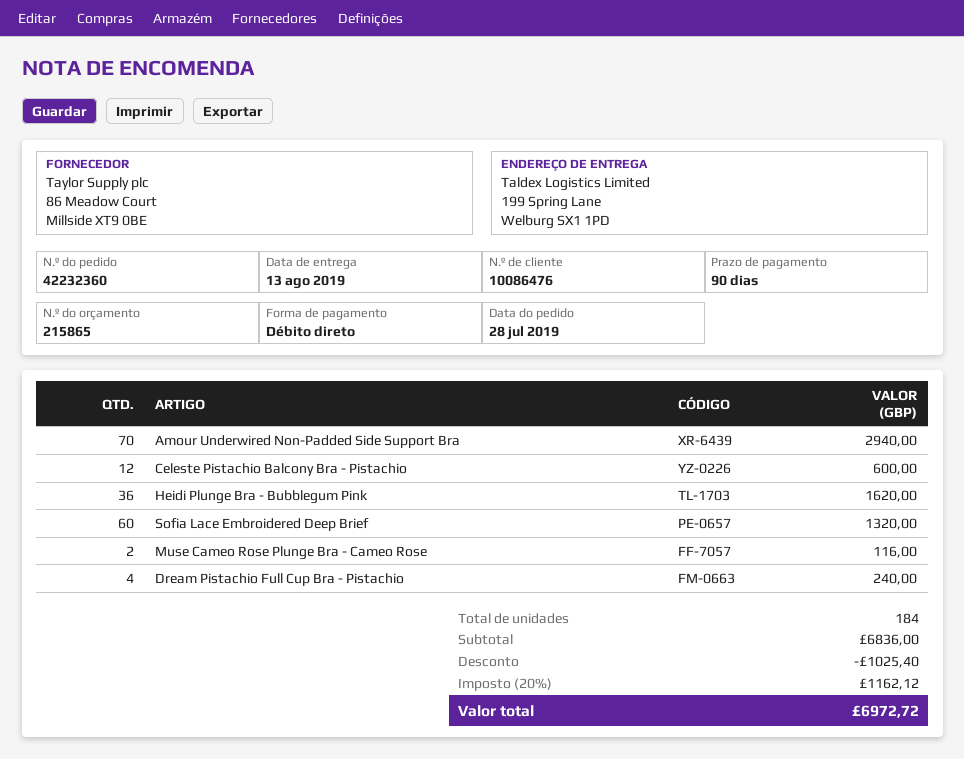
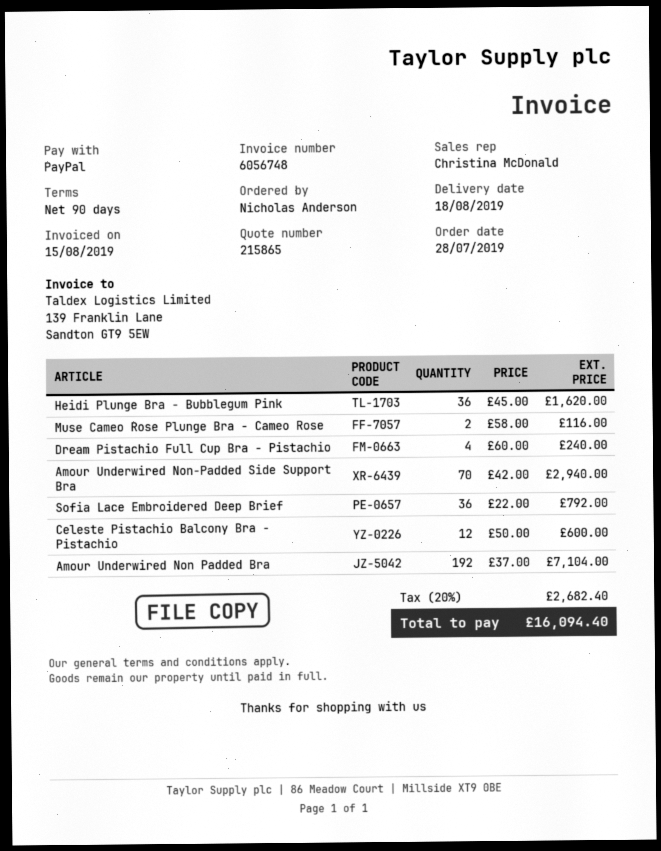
delivery date: 2019-08-13 -> 2019-08-18
payment method: direct debit -> PayPal
Sofia Lace Embroidered Deep Brief: 60 for 1320.00 -> 36 for 792.00
Amour Underwired Non Padded Bra: none -> 192 for 7104.00
discount: 1025.40 -> none
tax: 20% = 1162.12 -> 20% = 2682.40
total: 6972.72 -> 16094.40

